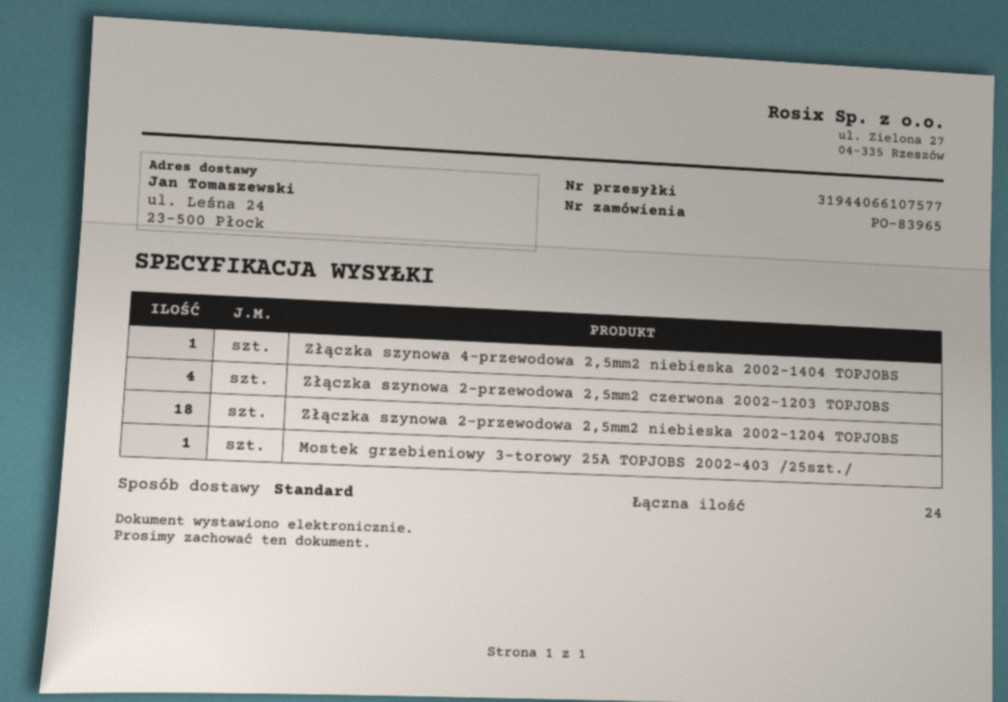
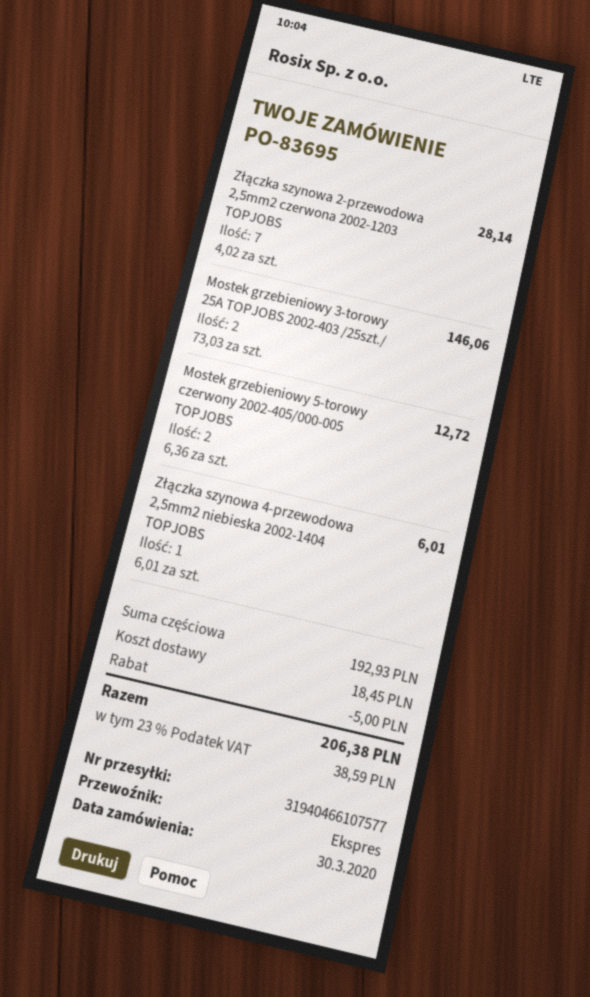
order number: PO-83965 -> PO-83695
shipping method: standard -> express
tracking number: 31944066107577 -> 31940466107577
Złączka szynowa 2-przewodowa 2,5mm2 czerwona 2002-1203 TOPJOBS: 4 -> 7
Złączka szynowa 2-przewodowa 2,5mm2 niebieska 2002-1204 TOPJOBS: 18 -> none
Mostek grzebieniowy 3-torowy 25A TOPJOBS 2002-403 /25szt./: 1 -> 2
Mostek grzebieniowy 5-torowy czerwony 2002-405/000-005 TOPJOBS: none -> 2

